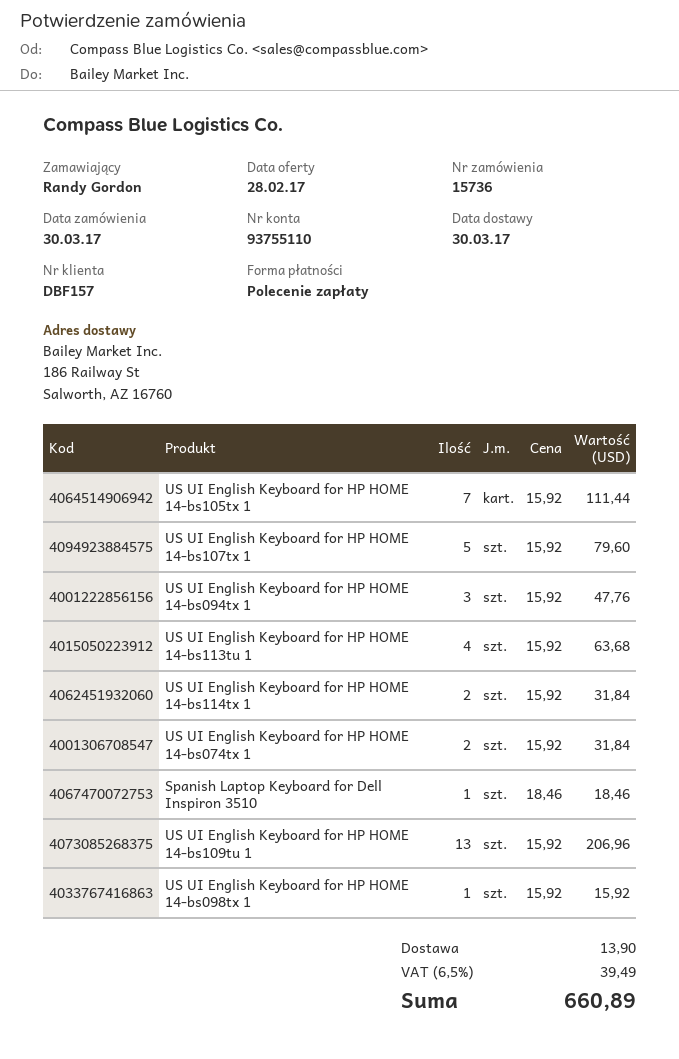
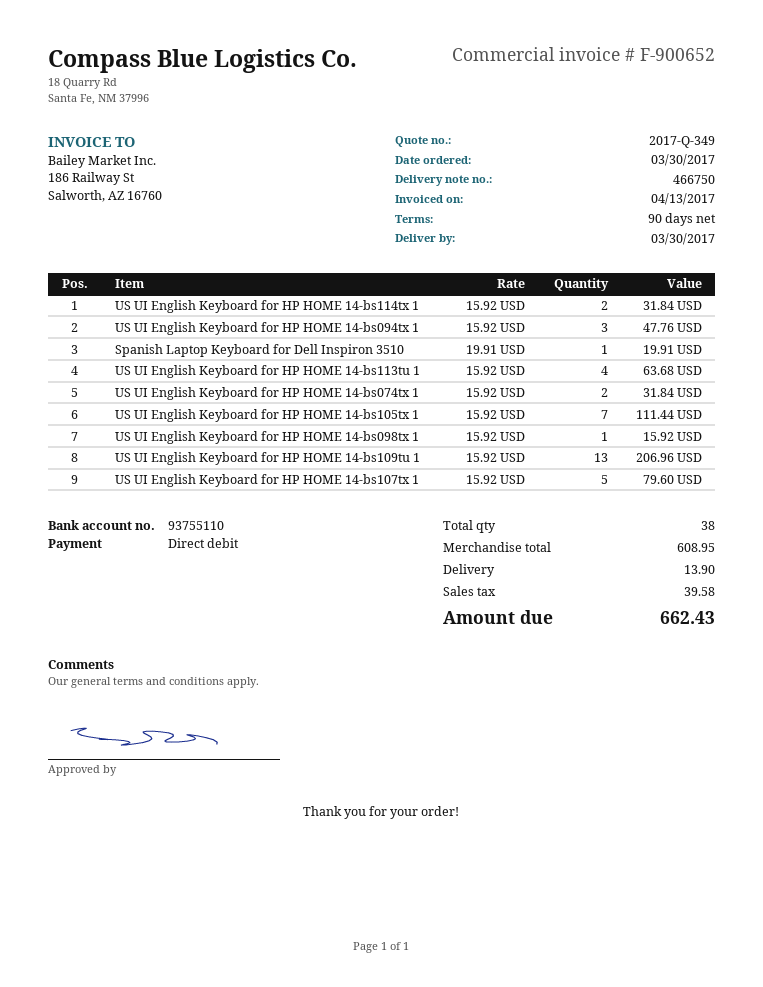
Spanish Laptop Keyboard for Dell Inspiron 3510: 1 x 18.46 = 18.46 -> 1 x 19.91 = 19.91
tax: 39.49 -> 39.58
total: 660.89 -> 662.43

